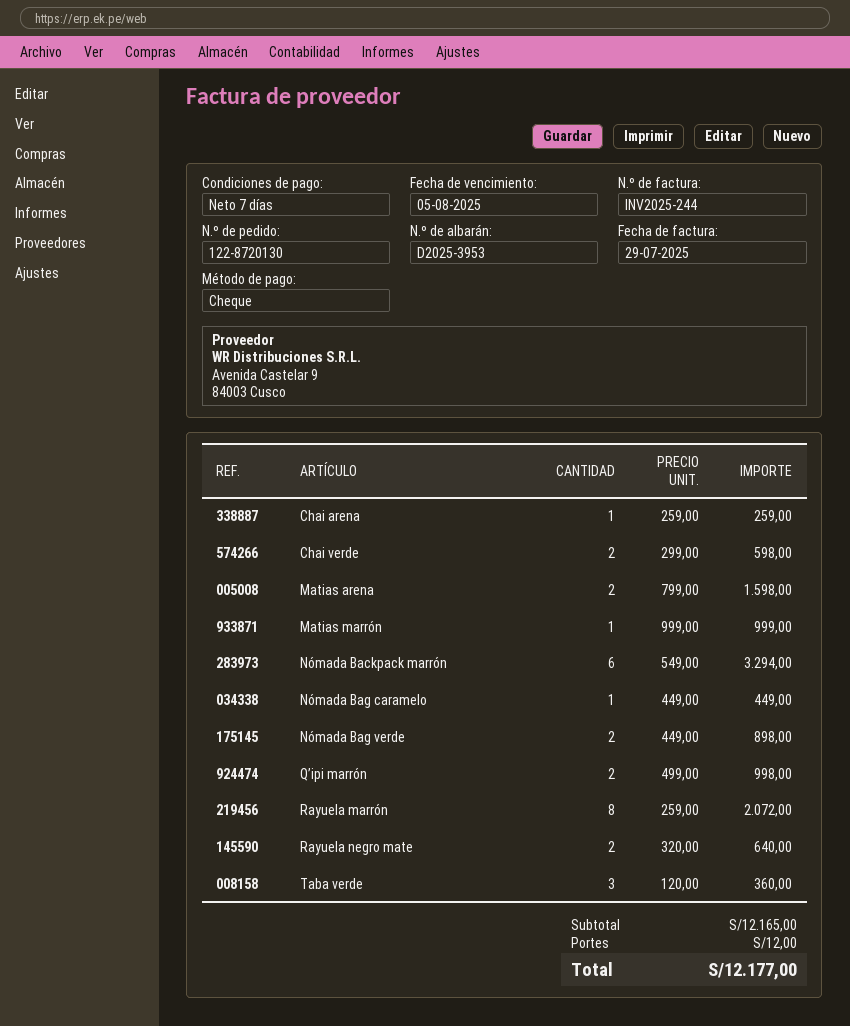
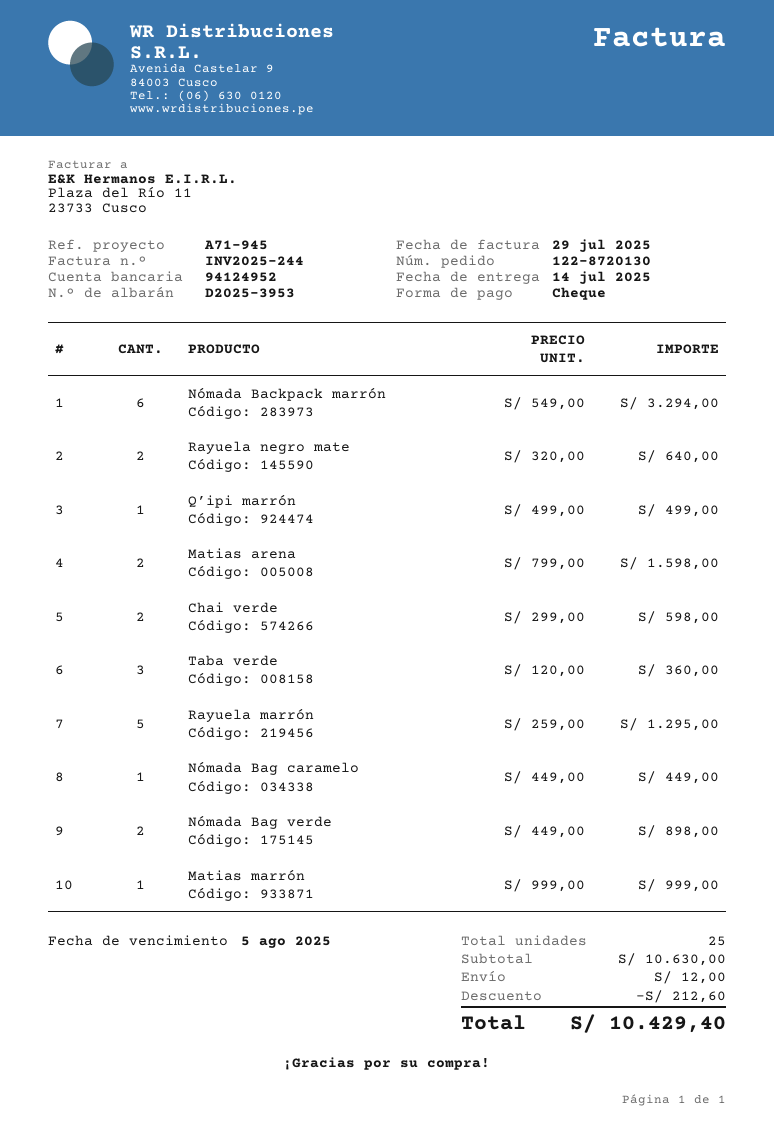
Chai arena: 1 x 259.00 = 259.00 -> none
Q’ipi marrón: 2 x 499.00 = 998.00 -> 1 x 499.00 = 499.00
Rayuela marrón: 8 x 259.00 = 2072.00 -> 5 x 259.00 = 1295.00
subtotal: 12165.00 -> 10630.00
discount: none -> 212.60
total: 12177.00 -> 10429.40

